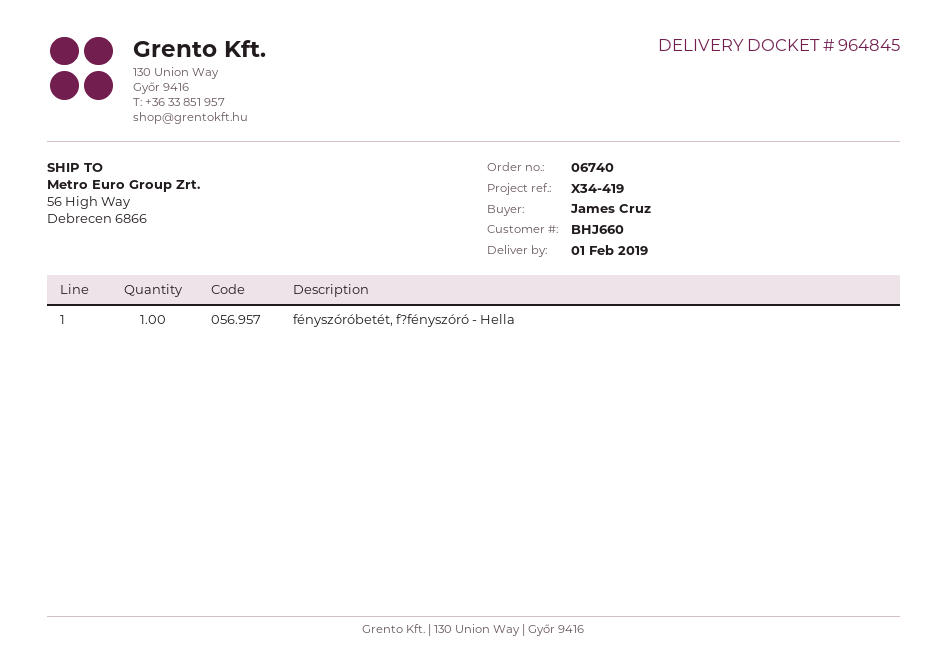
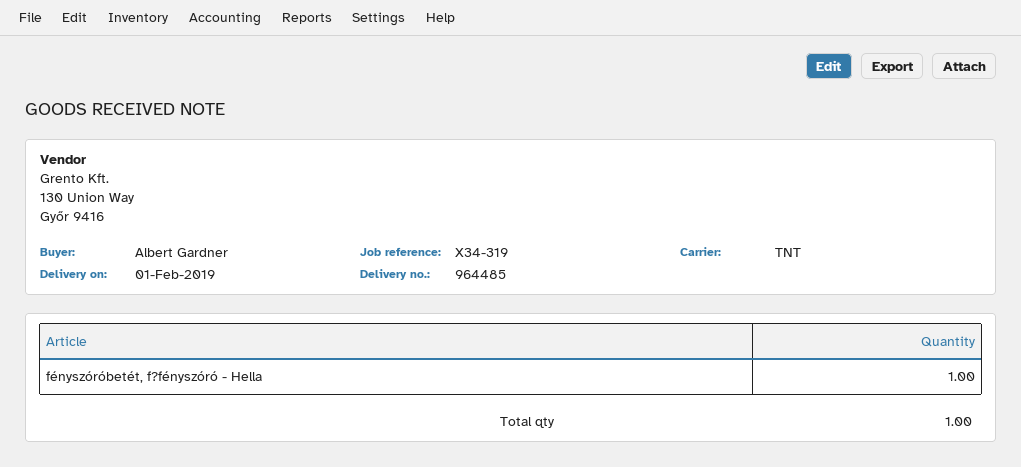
delivery note number: 964845 -> 964485
reference: X34-419 -> X34-319
ordered by: James Cruz -> Albert Gardner

